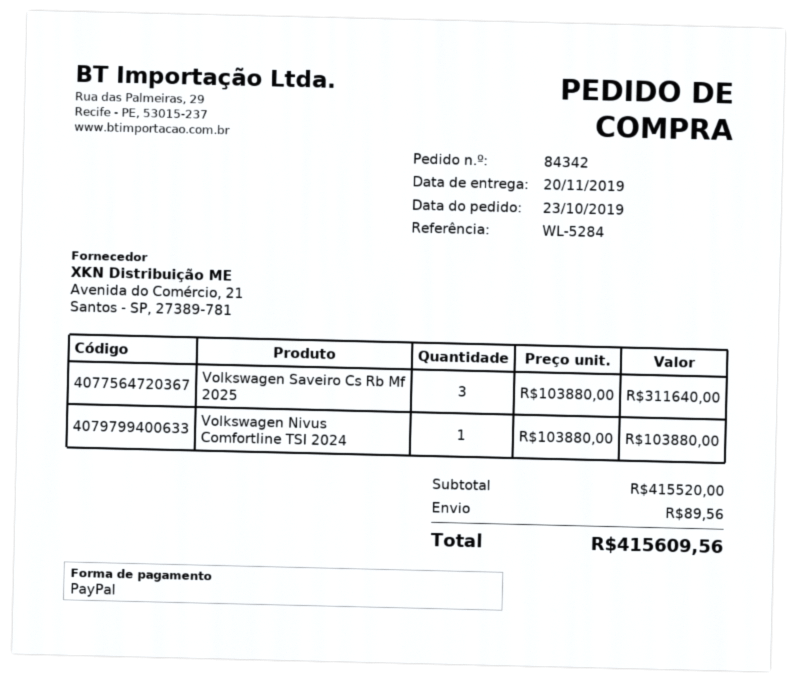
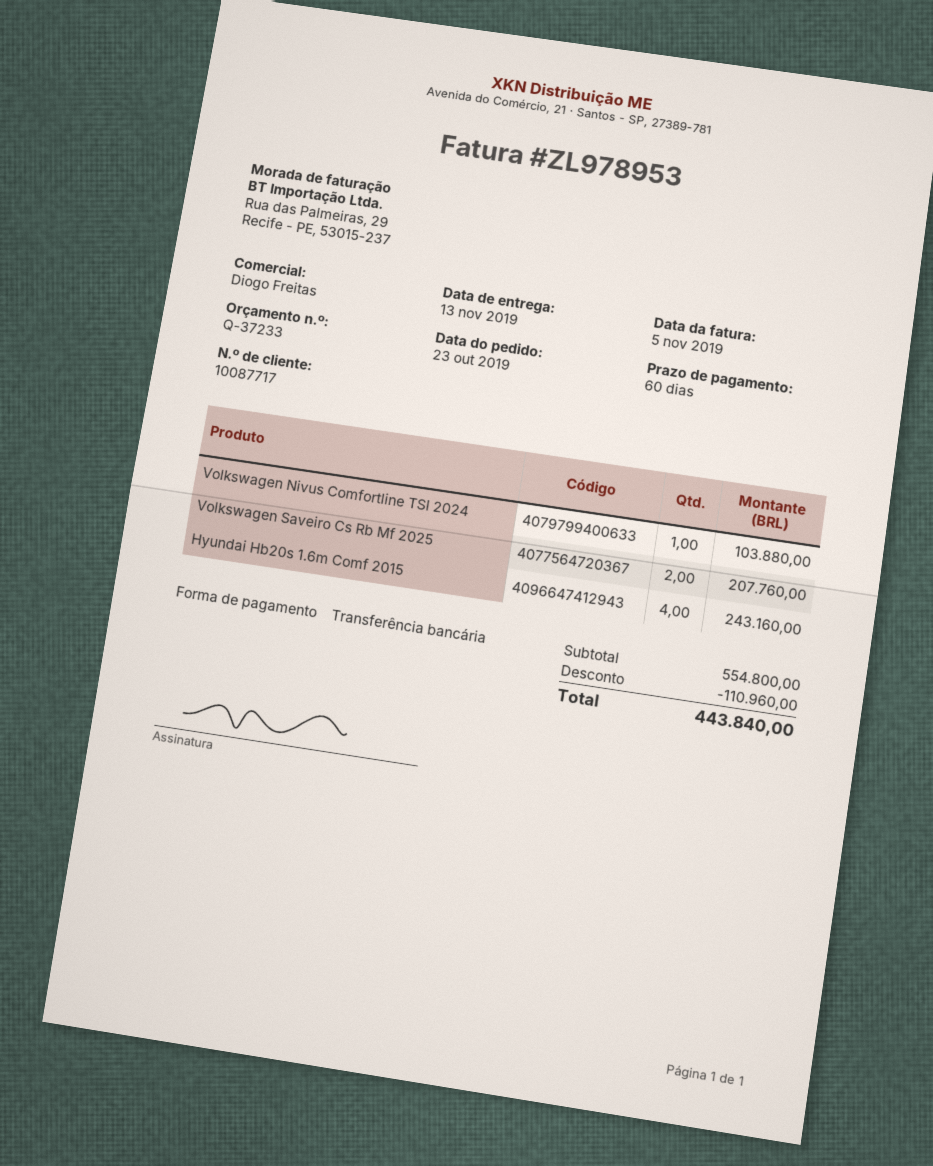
delivery date: 2019-11-20 -> 2019-11-13
payment method: PayPal -> bank transfer
Volkswagen Saveiro Cs Rb Mf 2025: 3 for 311640.00 -> 2 for 207760.00
Hyundai Hb20s 1.6m Comf 2015: none -> 4 for 243160.00
subtotal: 415520.00 -> 554800.00
discount: none -> 110960.00
shipping: 89.56 -> none
total: 415609.56 -> 443840.00

